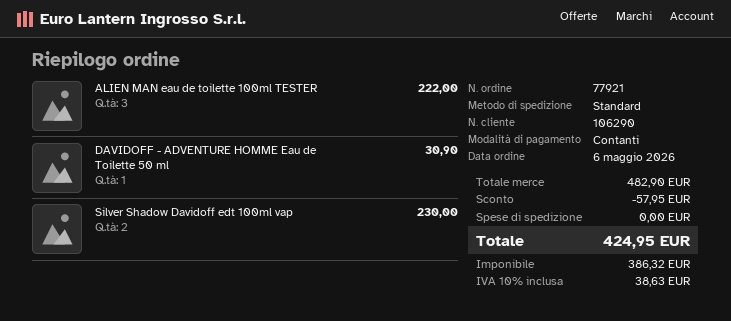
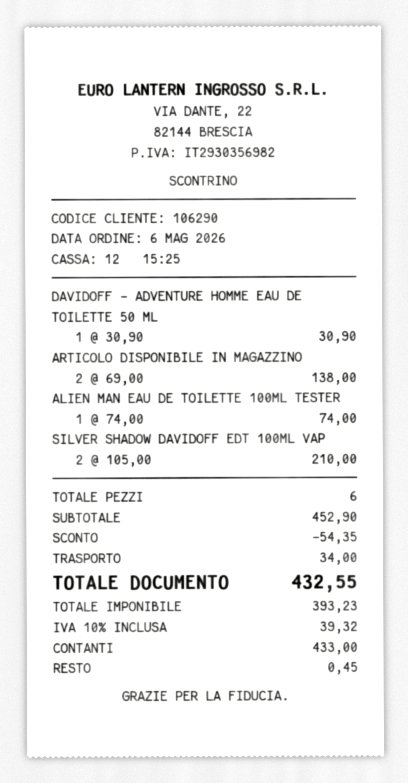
ALIEN MAN eau de toilette 100ml TESTER: 3 for 222.00 -> 1 for 74.00
Silver Shadow Davidoff edt 100ml vap: 2 for 230.00 -> 2 for 210.00
ARTICOLO DISPONIBILE IN MAGAZZINO: none -> 2 for 138.00
subtotal: 482.90 -> 452.90
discount: 57.95 -> 54.35
shipping: 0.00 -> 34.00
net: 386.32 -> 393.23
tax: 10% = 38.63 -> 10% = 39.32
total: 424.95 -> 432.55

